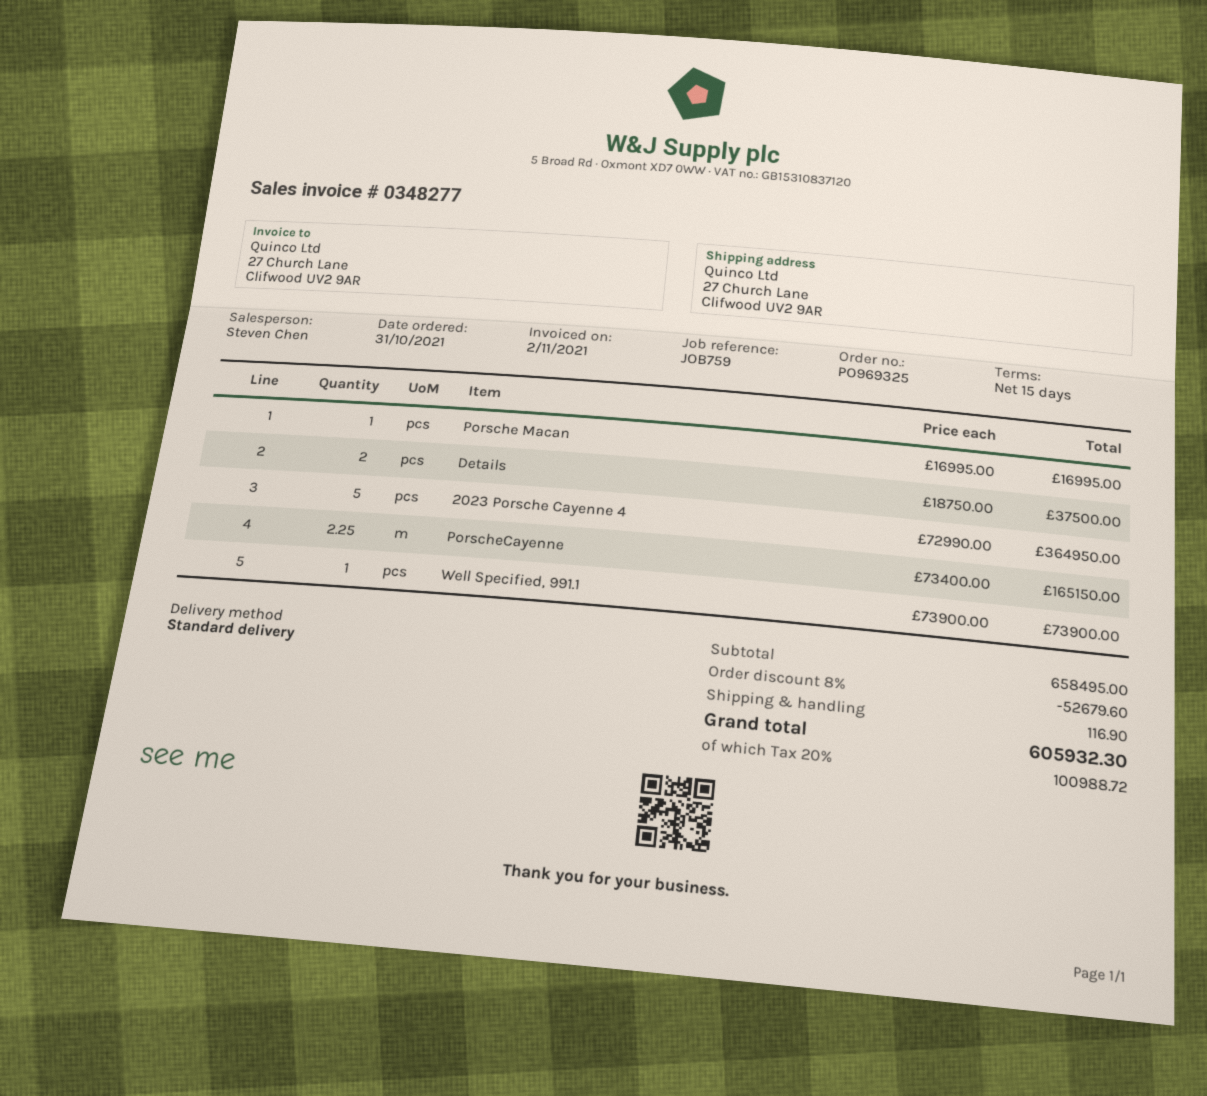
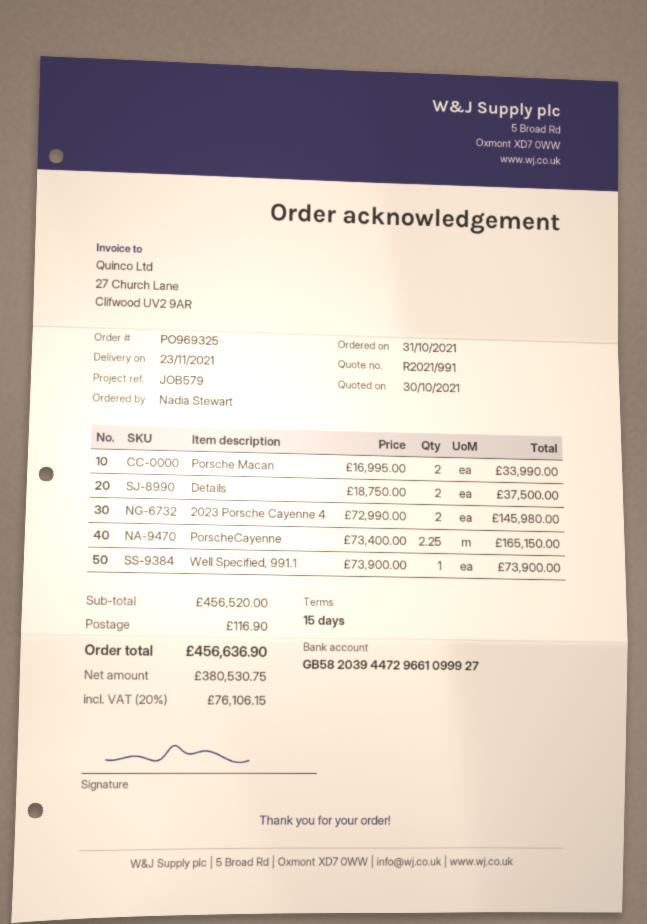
reference: JOB759 -> JOB579
Porsche Macan: 1 x 16995.00 = 16995.00 -> 2 x 16995.00 = 33990.00
2023 Porsche Cayenne 4: 5 x 72990.00 = 364950.00 -> 2 x 72990.00 = 145980.00
subtotal: 658495.00 -> 456520.00
discount: 8% = 52679.60 -> none
tax: 20% = 100988.72 -> 20% = 76106.15
total: 605932.30 -> 456636.90

